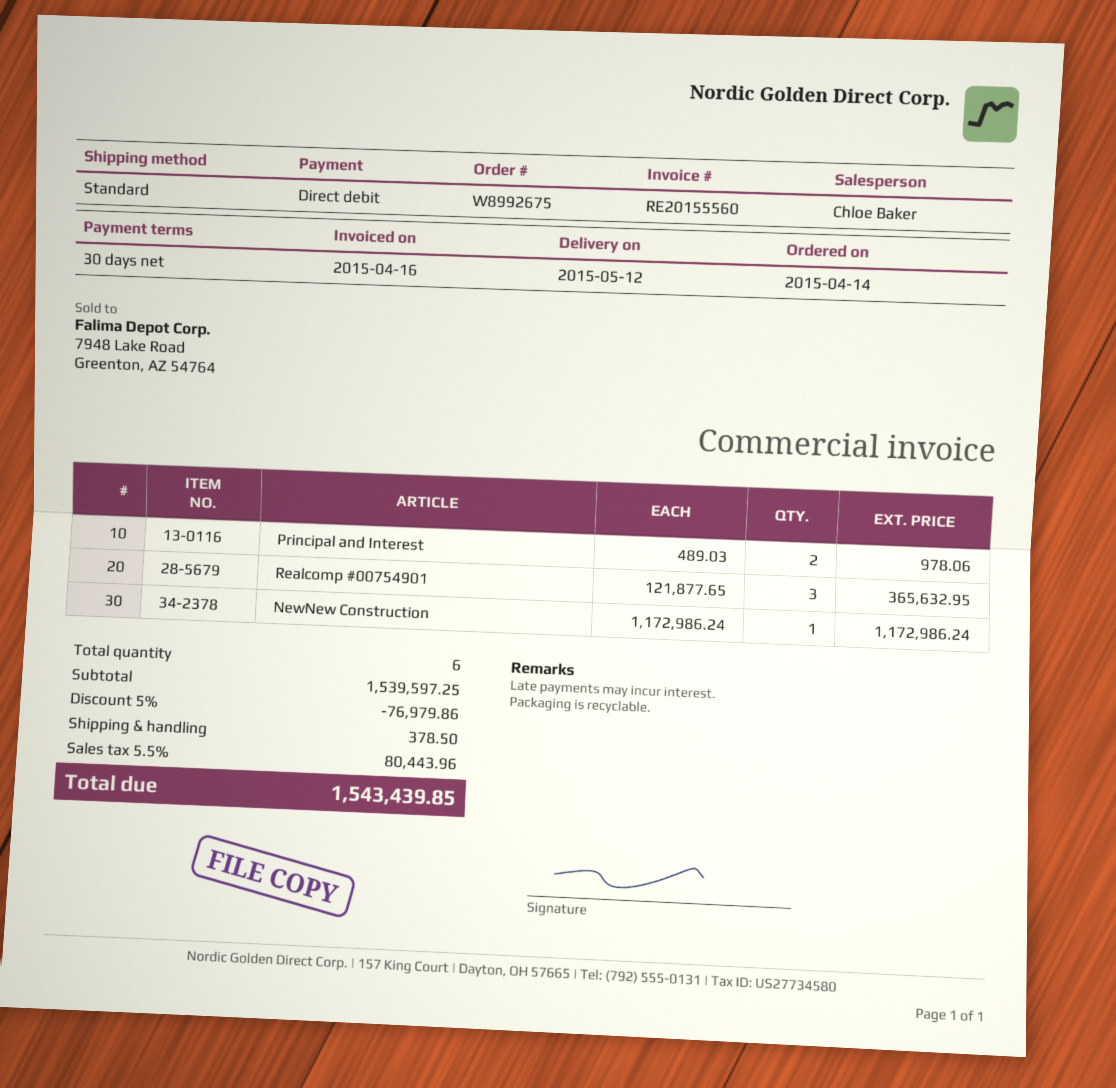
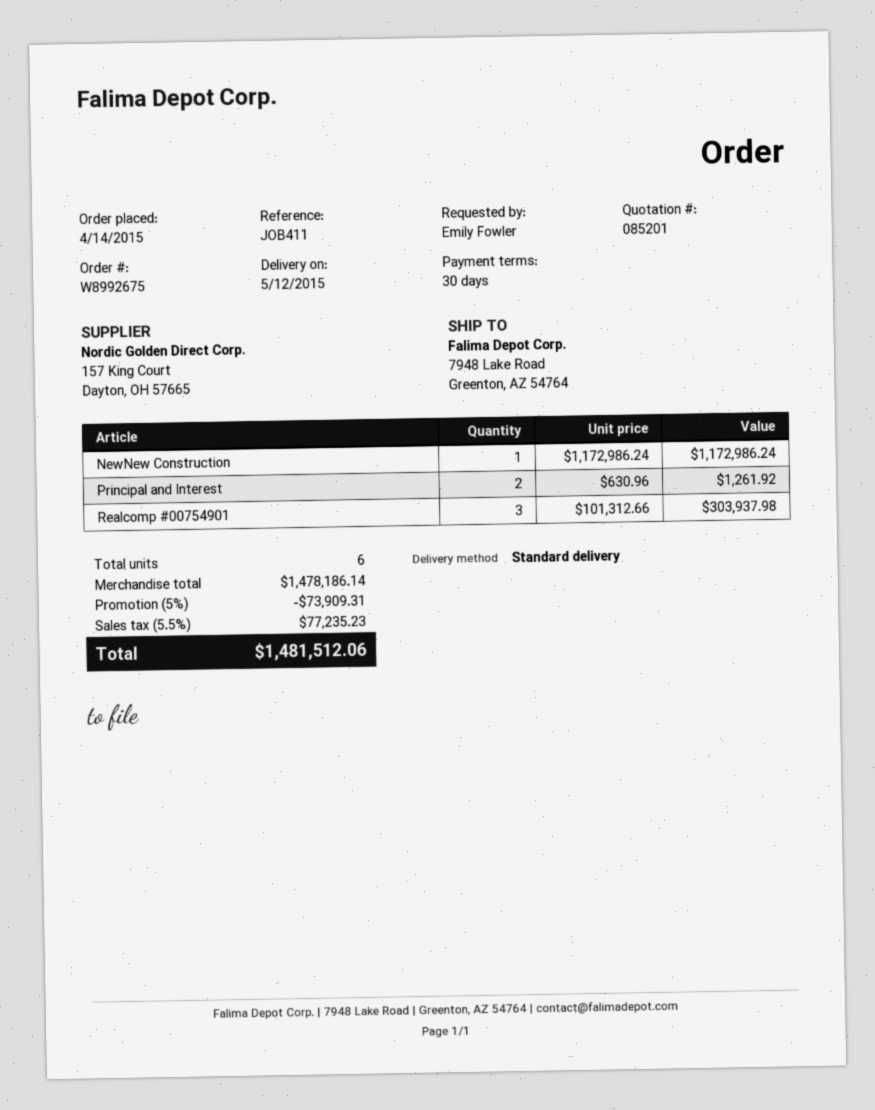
Principal and Interest: 2 x 489.03 = 978.06 -> 2 x 630.96 = 1261.92
Realcomp #00754901: 3 x 121877.65 = 365632.95 -> 3 x 101312.66 = 303937.98
subtotal: 1539597.25 -> 1478186.14
discount: 5% = 76979.86 -> 5% = 73909.31
shipping: 378.50 -> none
tax: 5.5% = 80443.96 -> 5.5% = 77235.23
total: 1543439.85 -> 1481512.06

